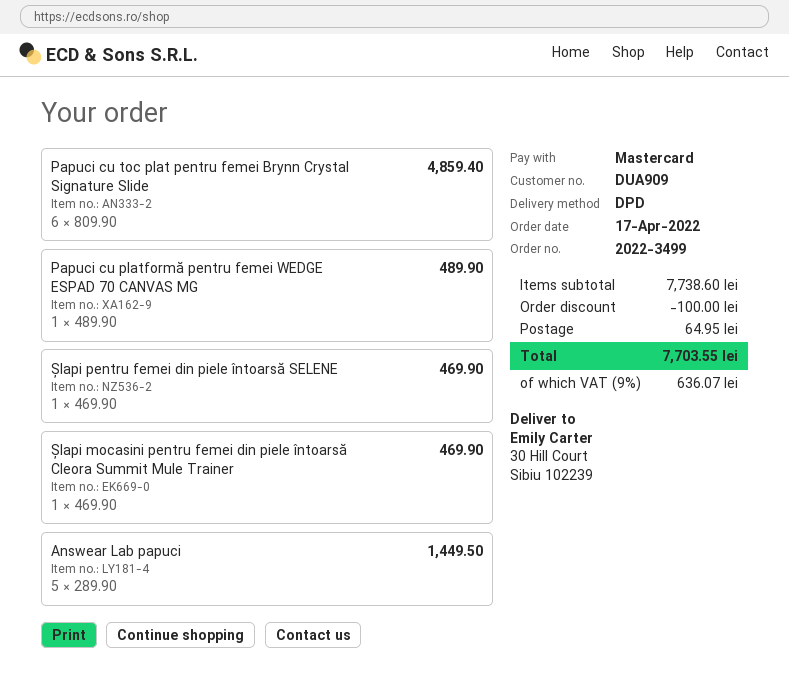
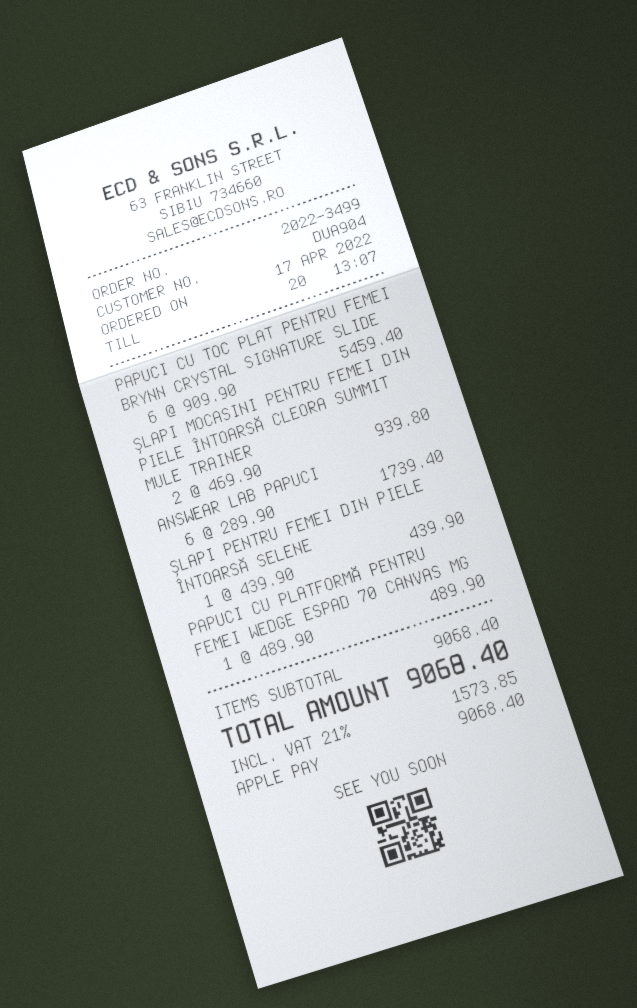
customer number: DUA909 -> DUA904
payment method: Mastercard -> Apple Pay
Papuci cu toc plat pentru femei Brynn Crystal Signature Slide: 6 x 809.90 = 4859.40 -> 6 x 909.90 = 5459.40
Șlapi pentru femei din piele întoarsă SELENE: 1 x 469.90 = 469.90 -> 1 x 439.90 = 439.90
Șlapi mocasini pentru femei din piele întoarsă Cleora Summit Mule Trainer: 1 x 469.90 = 469.90 -> 2 x 469.90 = 939.80
Answear Lab papuci: 5 x 289.90 = 1449.50 -> 6 x 289.90 = 1739.40
subtotal: 7738.60 -> 9068.40
discount: 100.00 -> none
shipping: 64.95 -> none
tax: 9% = 636.07 -> 21% = 1573.85
total: 7703.55 -> 9068.40

